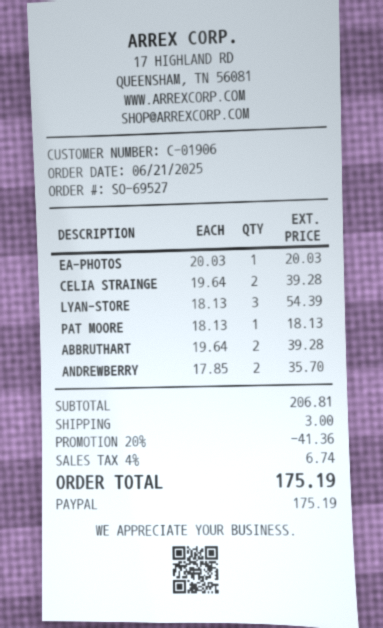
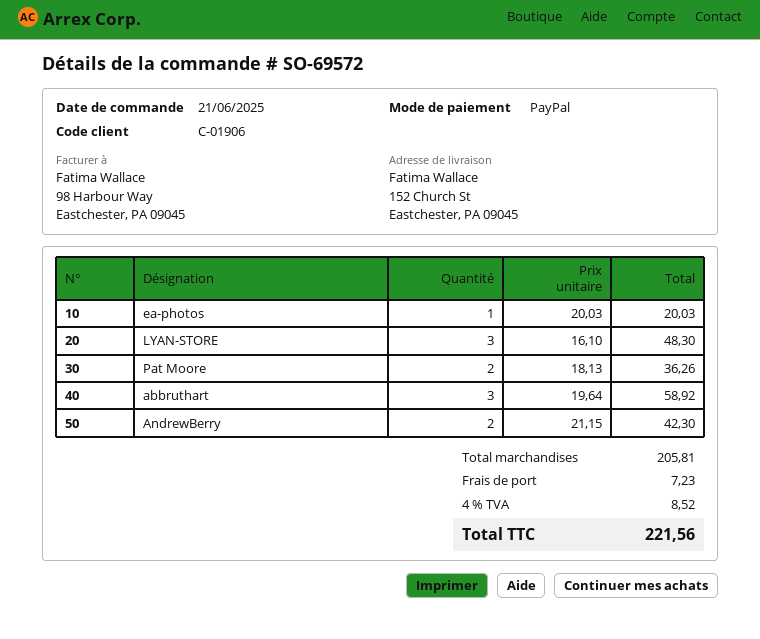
order number: SO-69527 -> SO-69572
CELIA STRAINGE: 2 x 19.64 = 39.28 -> none
LYAN-STORE: 3 x 18.13 = 54.39 -> 3 x 16.10 = 48.30
PAT MOORE: 1 x 18.13 = 18.13 -> 2 x 18.13 = 36.26
ABBRUTHART: 2 x 19.64 = 39.28 -> 3 x 19.64 = 58.92
ANDREWBERRY: 2 x 17.85 = 35.70 -> 2 x 21.15 = 42.30
subtotal: 206.81 -> 205.81
discount: 20% = 41.36 -> none
shipping: 3.00 -> 7.23
tax: 4% = 6.74 -> 4% = 8.52
total: 175.19 -> 221.56

